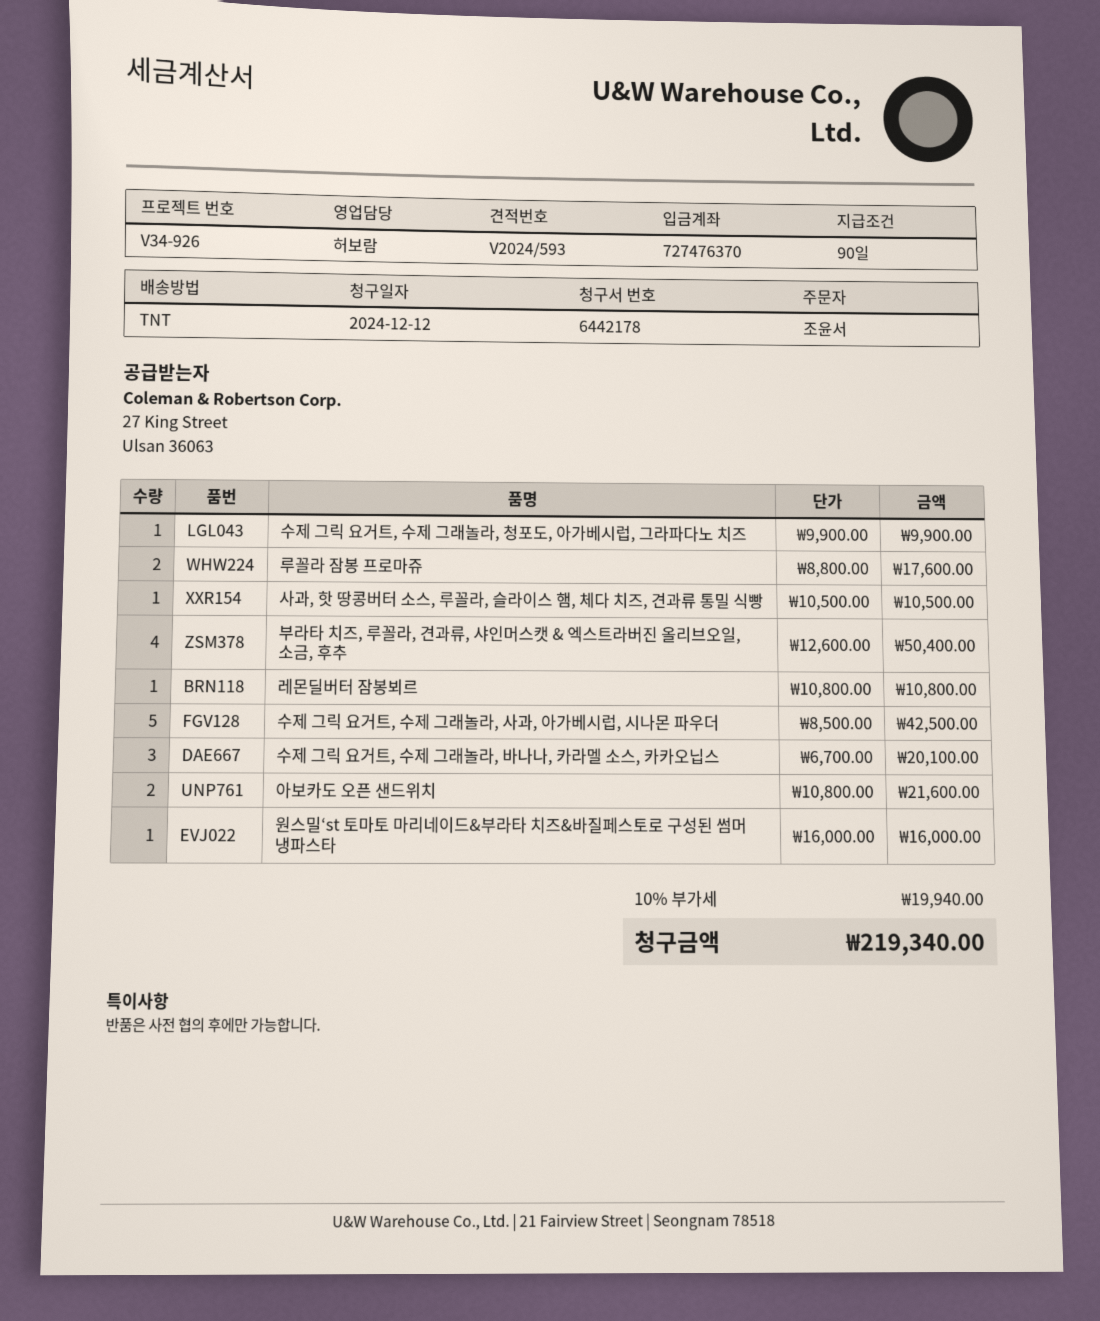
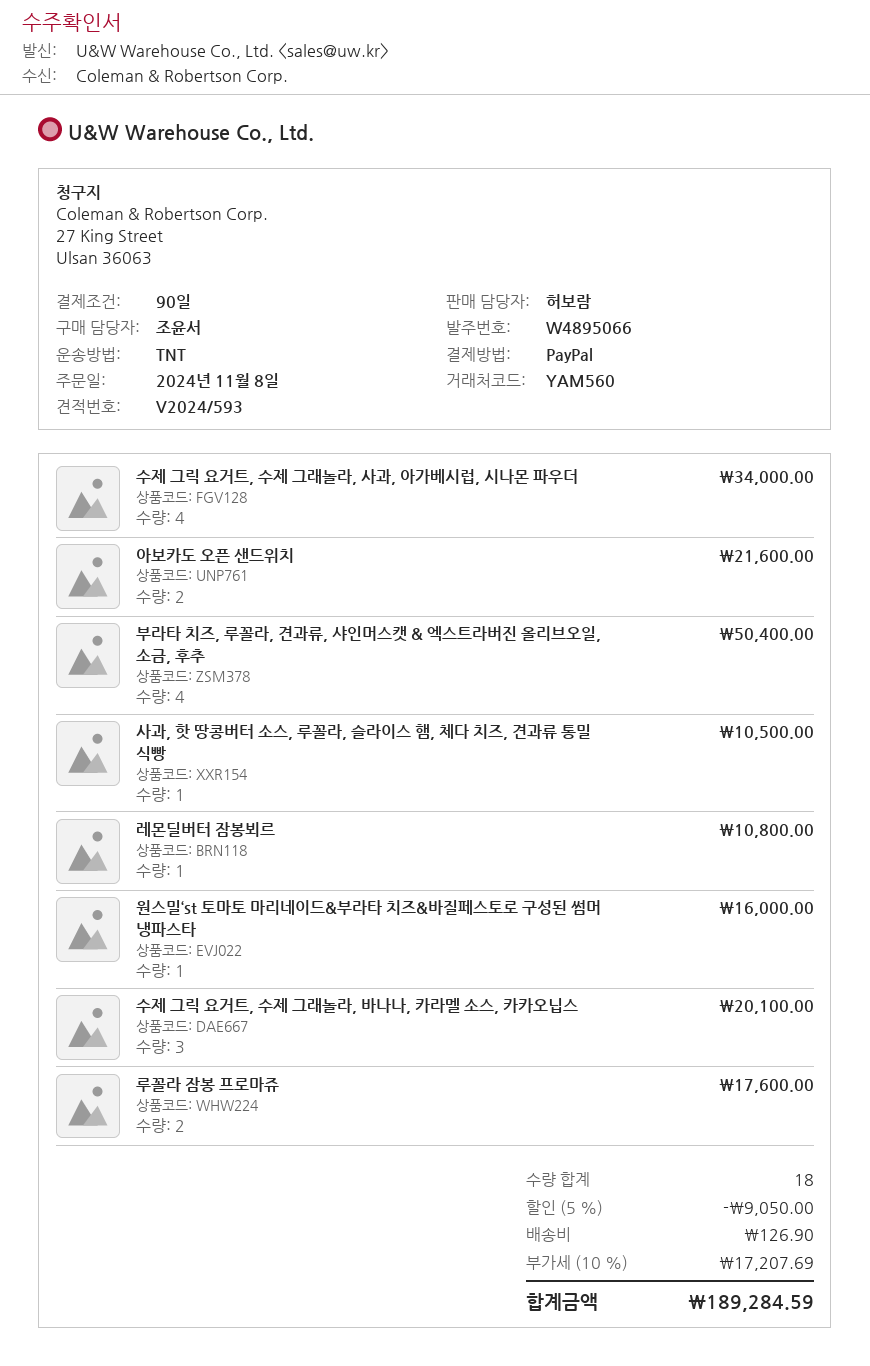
수제 그릭 요거트, 수제 그래놀라, 청포도, 아가베시럽, 그라파다노 치즈: 1 for 9900.00 -> none
수제 그릭 요거트, 수제 그래놀라, 사과, 아가베시럽, 시나몬 파우더: 5 for 42500.00 -> 4 for 34000.00
discount: none -> 5% = 9050.00
shipping: none -> 126.90
tax: 10% = 19940.00 -> 10% = 17207.69
total: 219340.00 -> 189284.59

